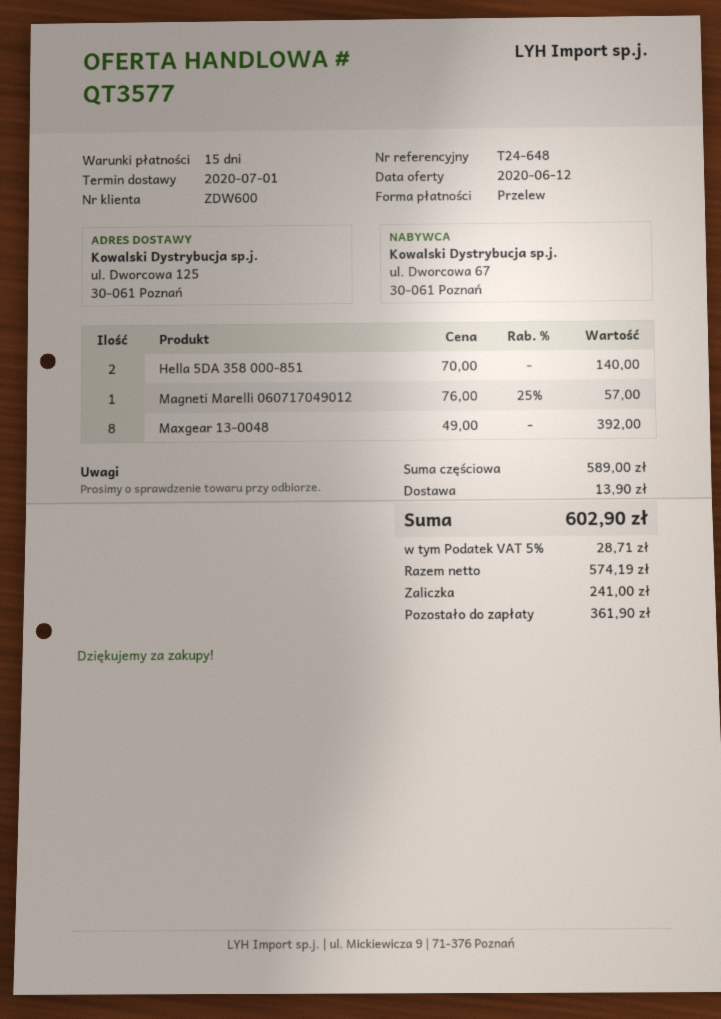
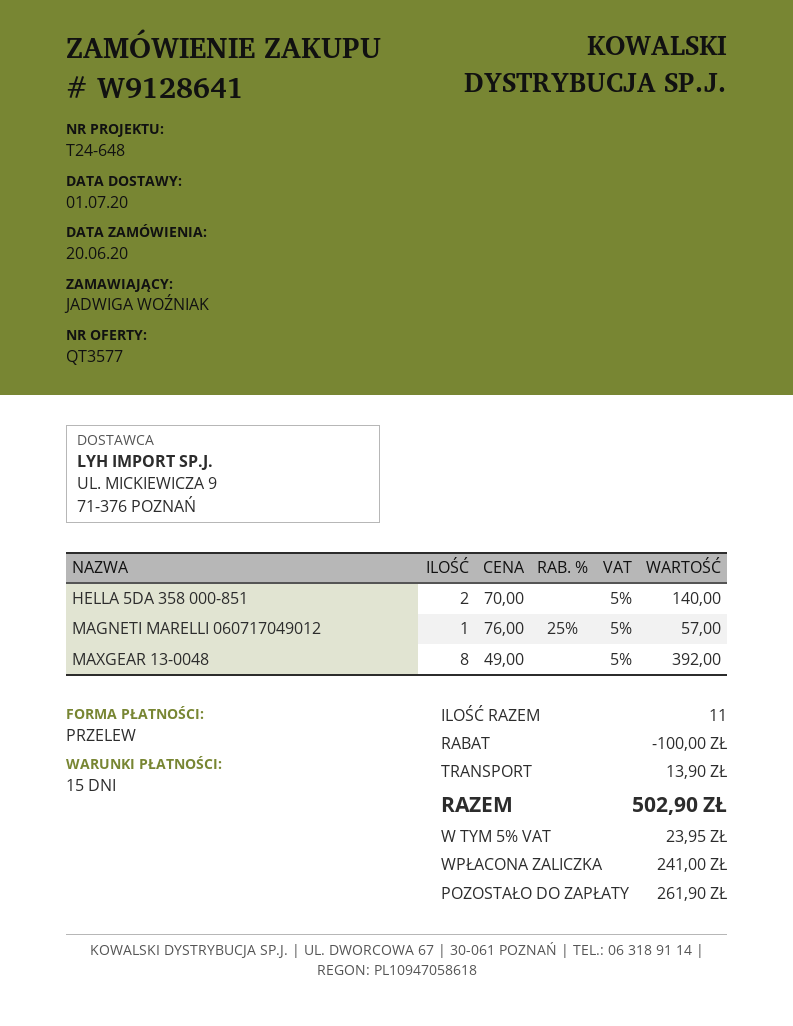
discount: none -> 100.00
tax: 5% = 28.71 -> 5% = 23.95
total: 602.90 -> 502.90
balance: 361.90 -> 261.90

